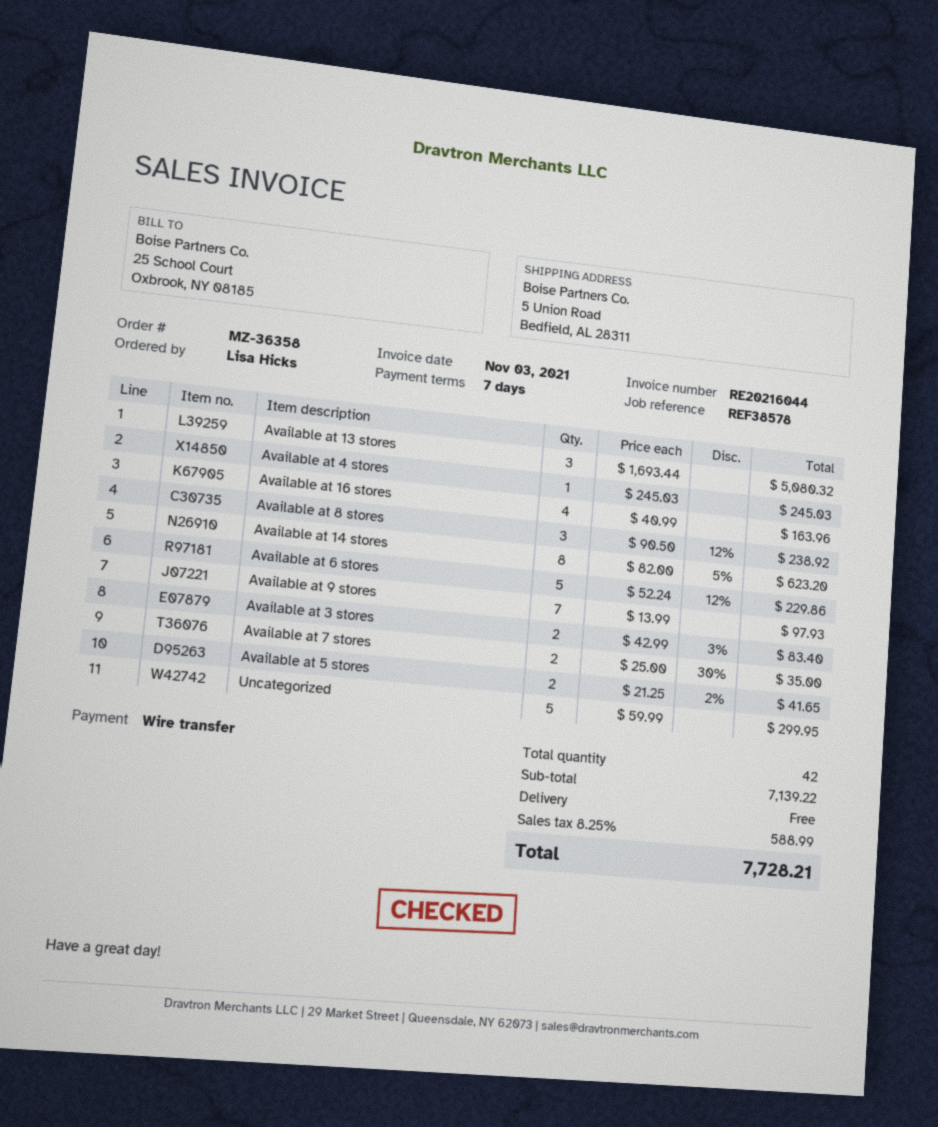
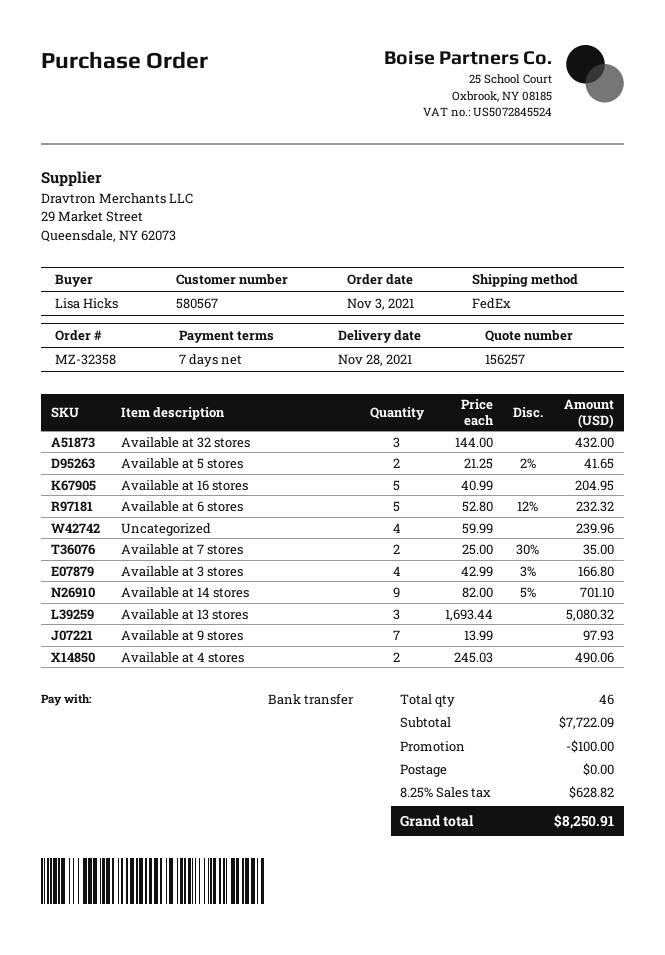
order number: MZ-36358 -> MZ-32358
Available at 4 stores: 1 x 245.03 = 245.03 -> 2 x 245.03 = 490.06
Available at 16 stores: 4 x 40.99 = 163.96 -> 5 x 40.99 = 204.95
Available at 8 stores: 3 x 90.50 - 12% = 238.92 -> none
Available at 14 stores: 8 x 82.00 - 5% = 623.20 -> 9 x 82.00 - 5% = 701.10
Available at 6 stores: 5 x 52.24 - 12% = 229.86 -> 5 x 52.80 - 12% = 232.32
Available at 3 stores: 2 x 42.99 - 3% = 83.40 -> 4 x 42.99 - 3% = 166.80
Uncategorized: 5 x 59.99 = 299.95 -> 4 x 59.99 = 239.96
Available at 32 stores: none -> 3 x 144.00 = 432.00
total quantity: 42 -> 46
subtotal: 7139.22 -> 7722.09
discount: none -> 100.00
tax: 8.25% = 588.99 -> 8.25% = 628.82
total: 7728.21 -> 8250.91

